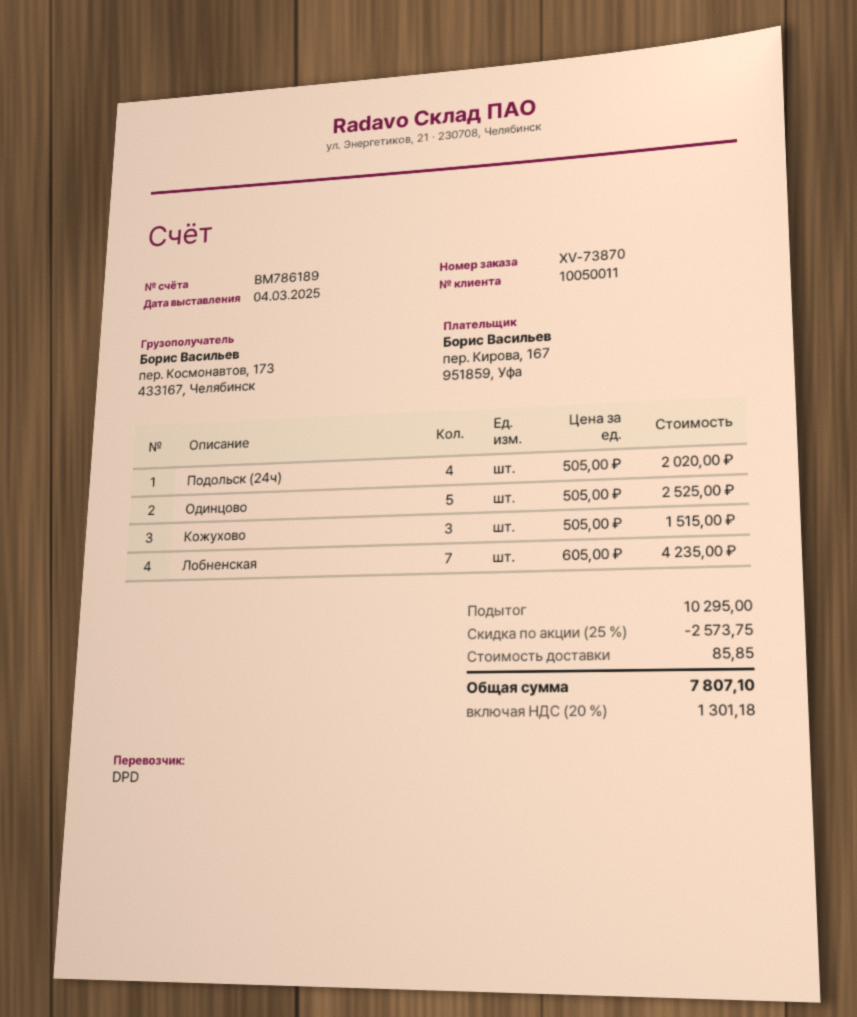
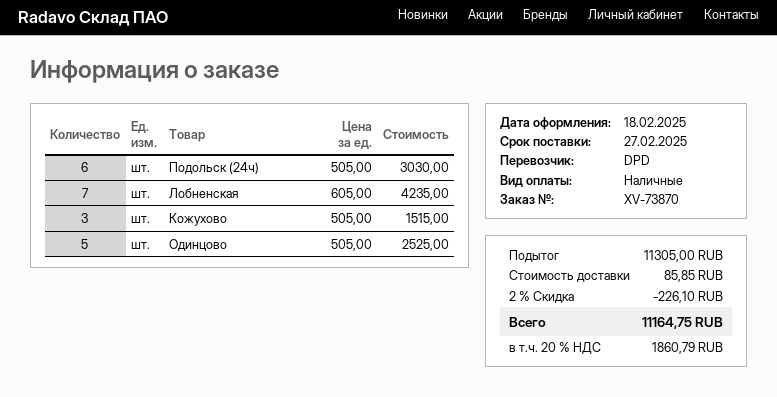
Подольск (24ч): 4 x 505.00 = 2020.00 -> 6 x 505.00 = 3030.00
subtotal: 10295.00 -> 11305.00
discount: 25% = 2573.75 -> 2% = 226.10
tax: 20% = 1301.18 -> 20% = 1860.79
total: 7807.10 -> 11164.75

